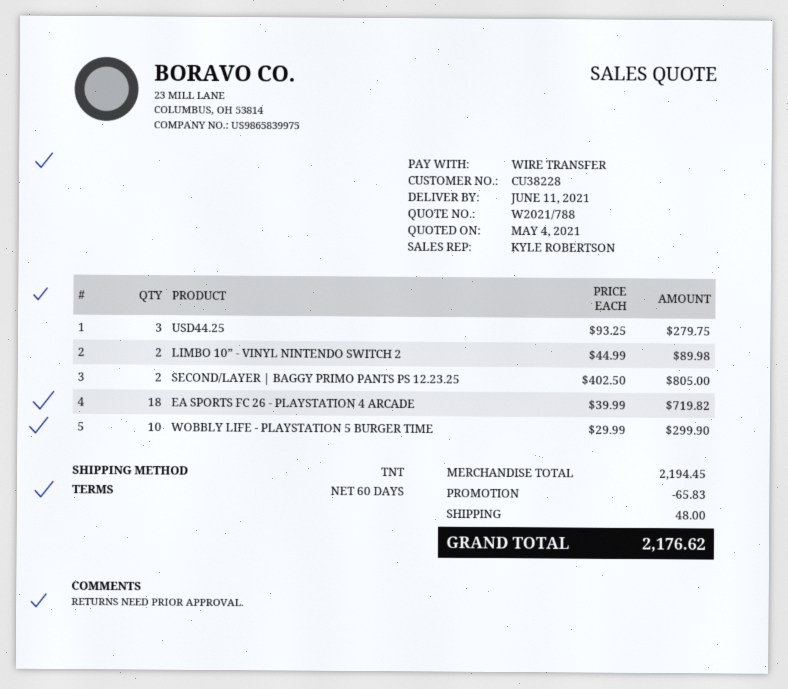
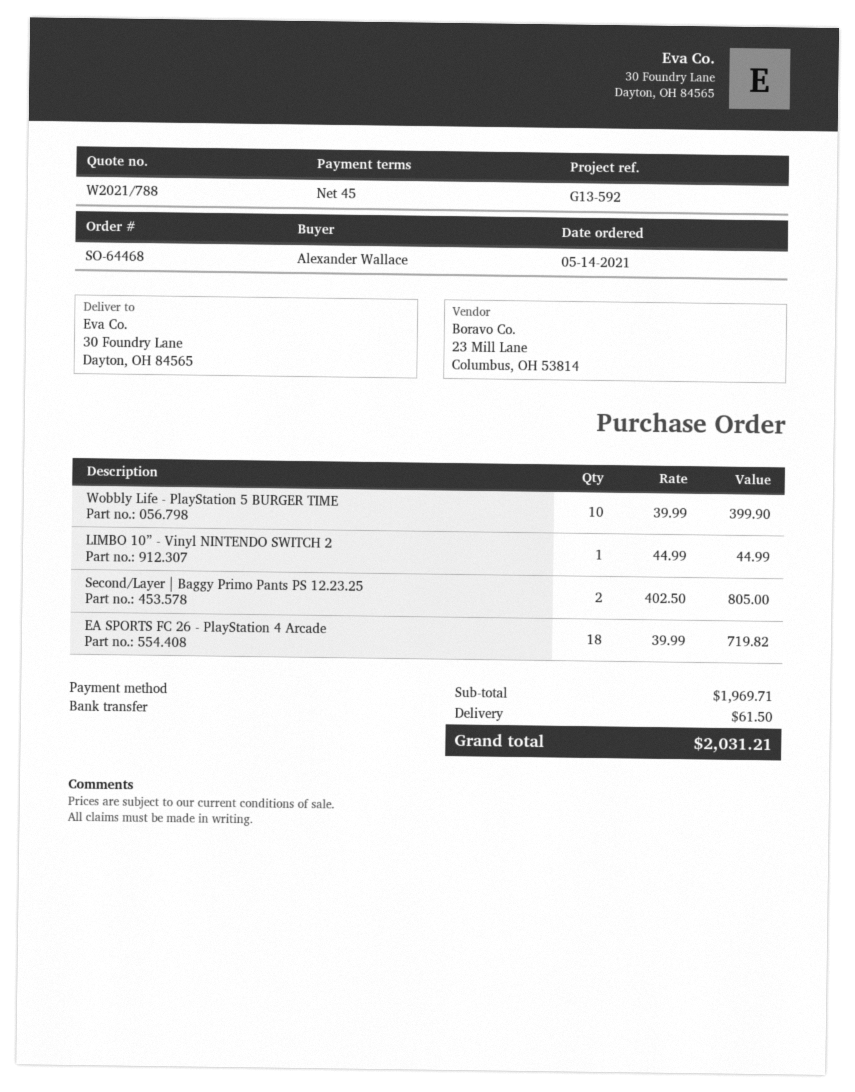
payment terms: 60 days -> 45 days
USD44.25: 3 x 93.25 = 279.75 -> none
LIMBO 10” - VINYL NINTENDO SWITCH 2: 2 x 44.99 = 89.98 -> 1 x 44.99 = 44.99
WOBBLY LIFE - PLAYSTATION 5 BURGER TIME: 10 x 29.99 = 299.90 -> 10 x 39.99 = 399.90
subtotal: 2194.45 -> 1969.71
discount: 65.83 -> none
shipping: 48.00 -> 61.50
total: 2176.62 -> 2031.21

